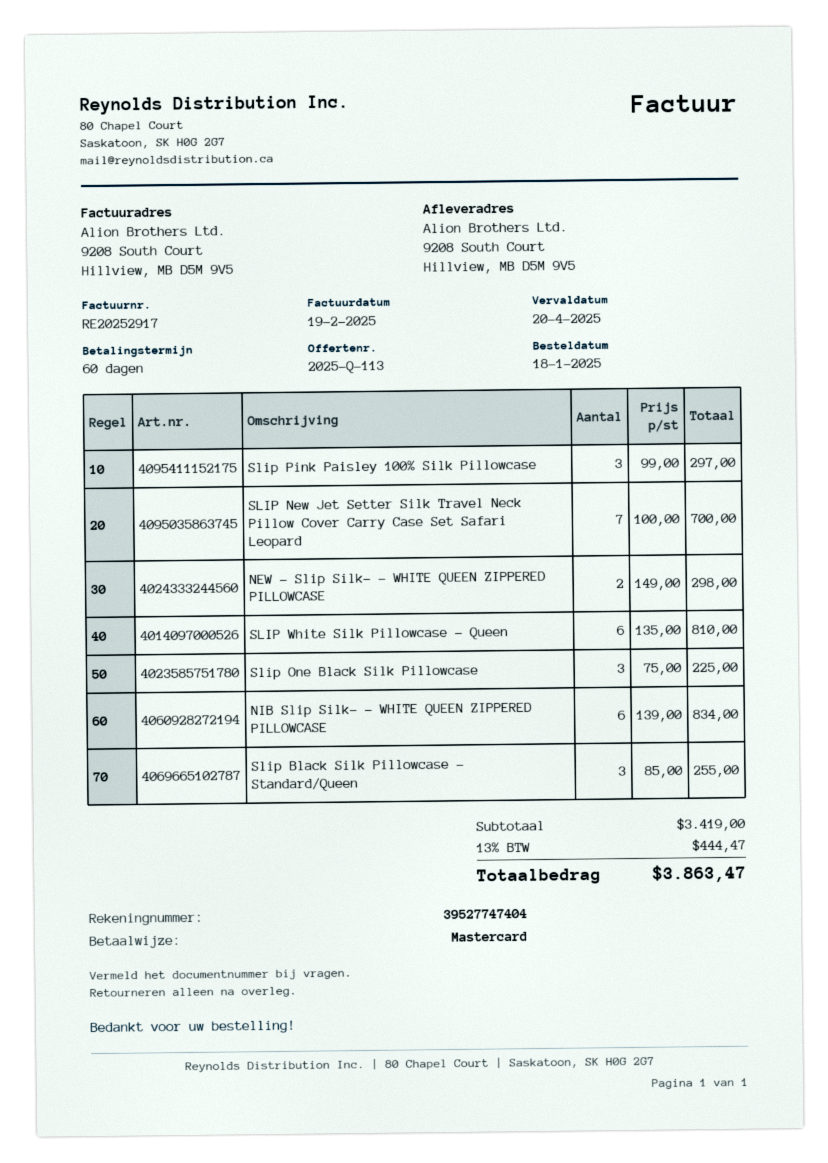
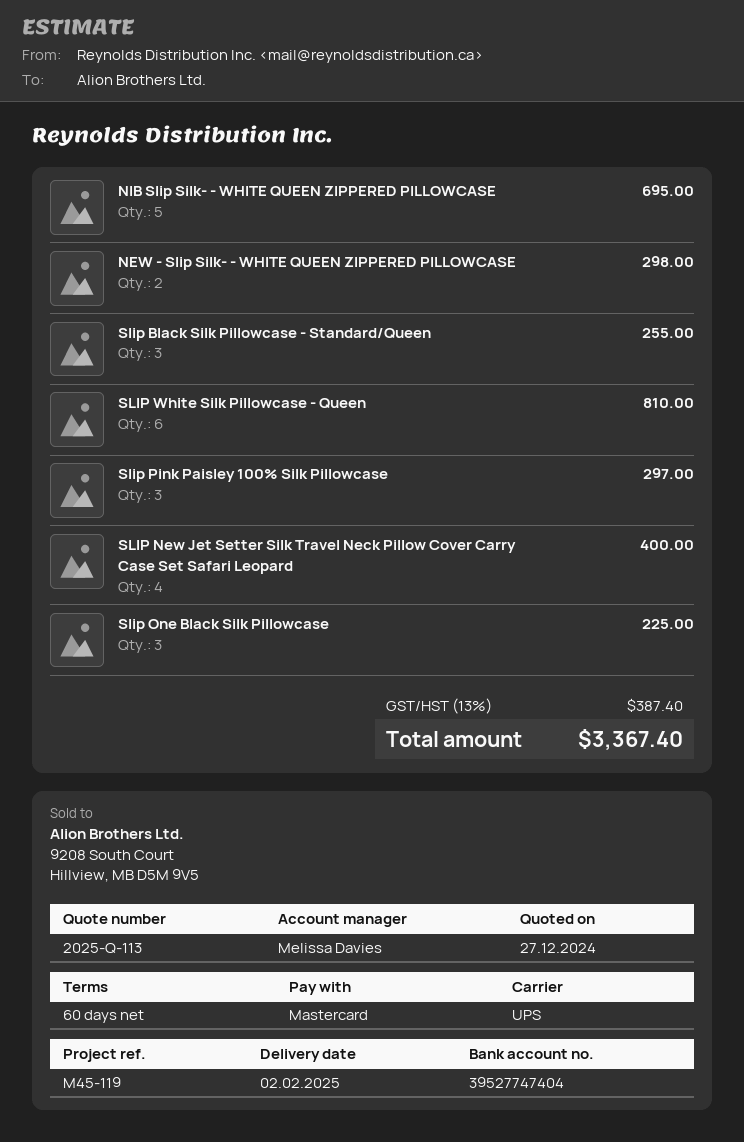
SLIP New Jet Setter Silk Travel Neck Pillow Cover Carry Case Set Safari Leopard: 7 for 700.00 -> 4 for 400.00
NIB Slip Silk- - WHITE QUEEN ZIPPERED PILLOWCASE: 6 for 834.00 -> 5 for 695.00
tax: 13% = 444.47 -> 13% = 387.40
total: 3863.47 -> 3367.40

